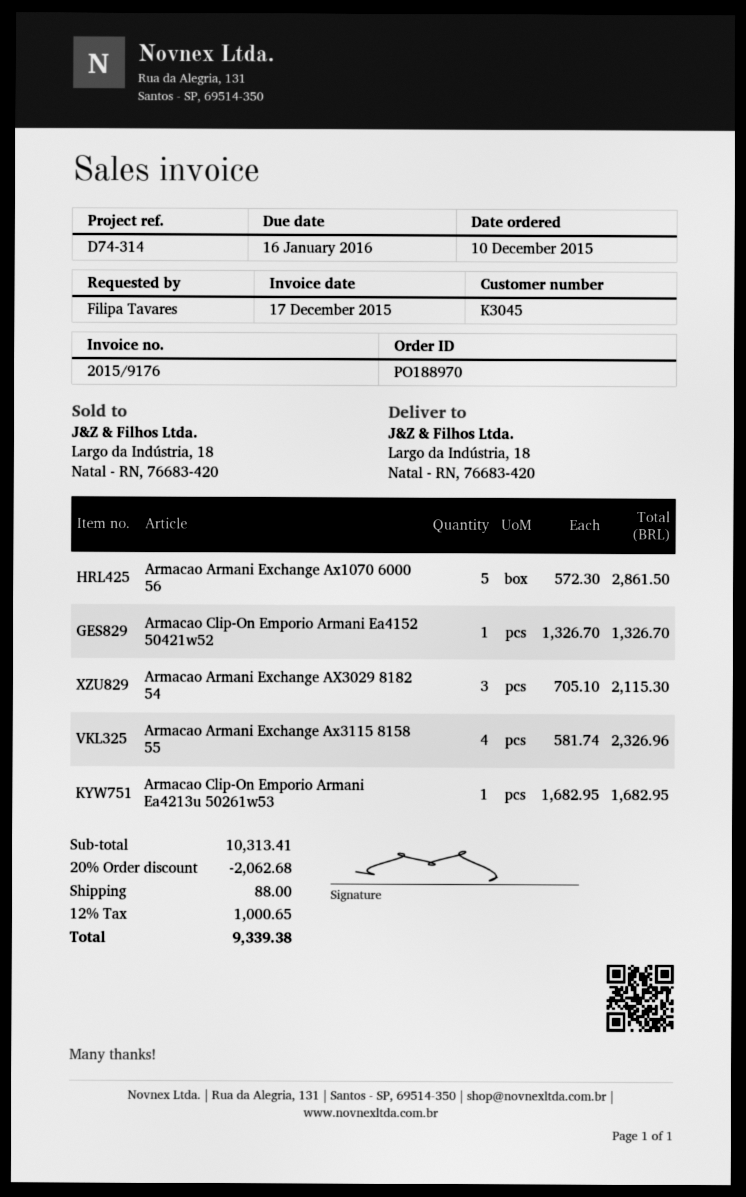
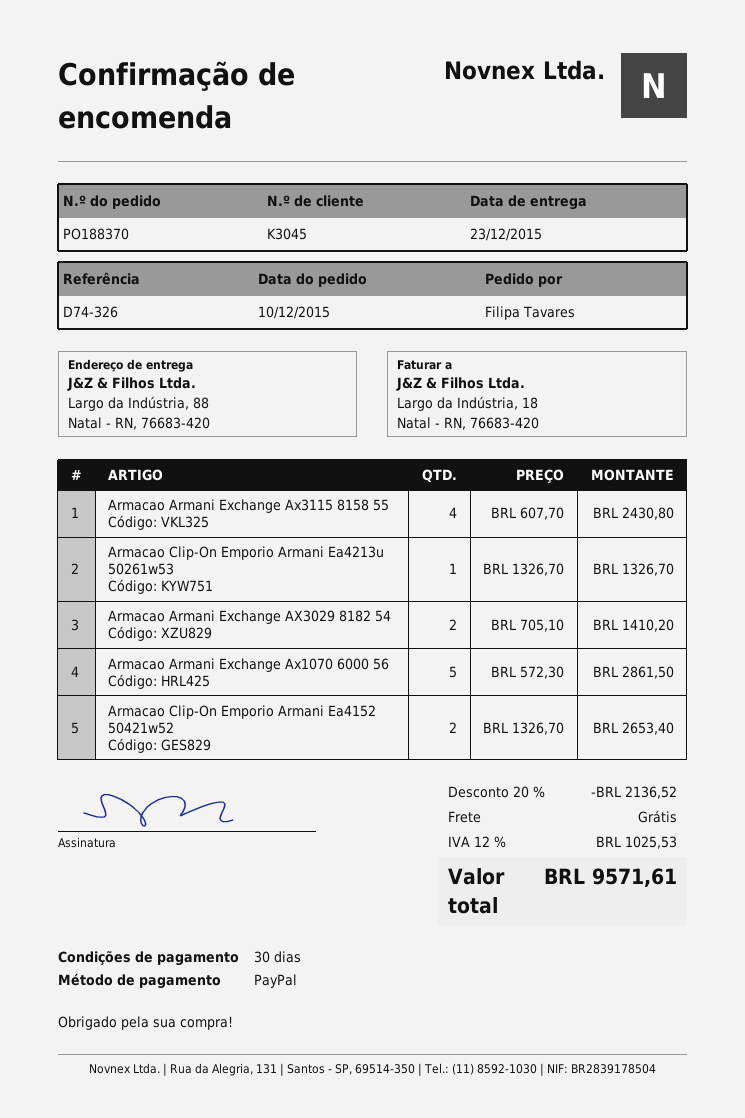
order number: PO188970 -> PO188370
reference: D74-314 -> D74-326
ship to: Largo da Indústria, 18, Natal - RN, 76683-420 -> Largo da Indústria, 88, Natal - RN, 76683-420
Armacao Clip-On Emporio Armani Ea4152 50421w52: 1 x 1326.70 = 1326.70 -> 2 x 1326.70 = 2653.40
Armacao Armani Exchange AX3029 8182 54: 3 x 705.10 = 2115.30 -> 2 x 705.10 = 1410.20
Armacao Armani Exchange Ax3115 8158 55: 4 x 581.74 = 2326.96 -> 4 x 607.70 = 2430.80
Armacao Clip-On Emporio Armani Ea4213u 50261w53: 1 x 1682.95 = 1682.95 -> 1 x 1326.70 = 1326.70
discount: 20% = 2062.68 -> 20% = 2136.52
shipping: 88.00 -> 0.00
tax: 12% = 1000.65 -> 12% = 1025.53
total: 9339.38 -> 9571.61

